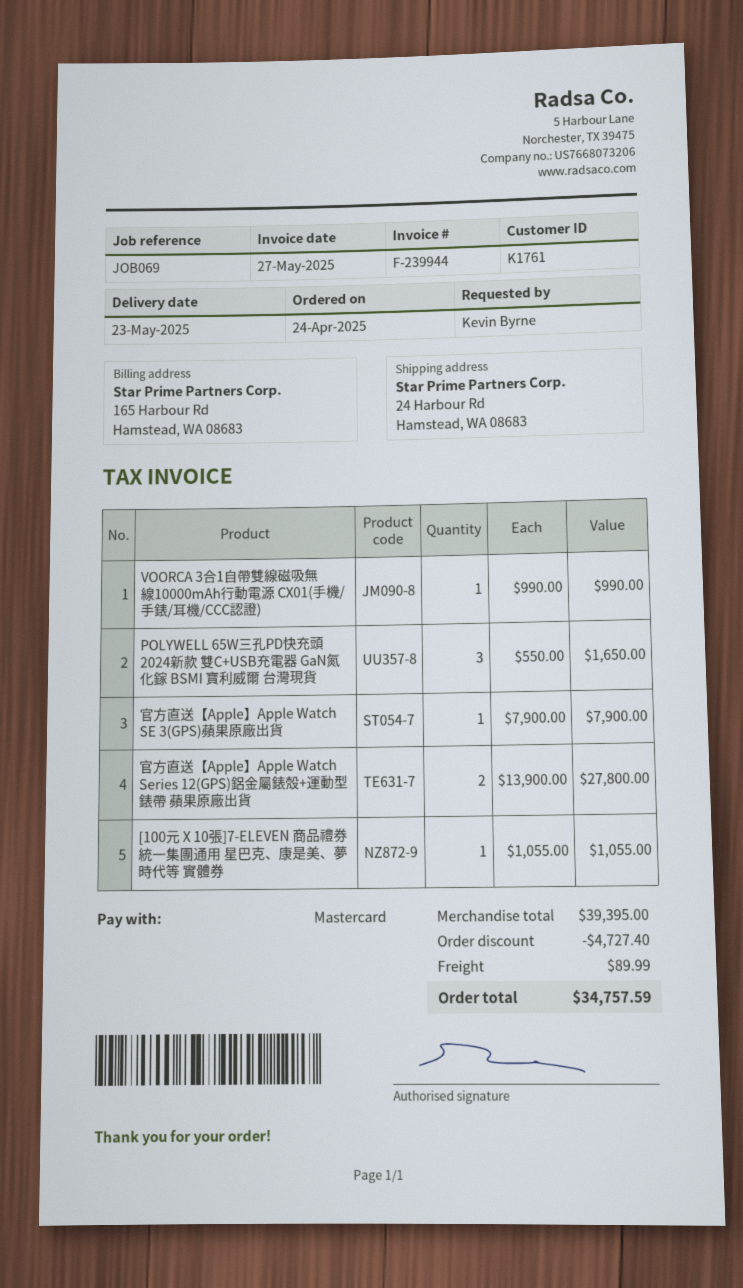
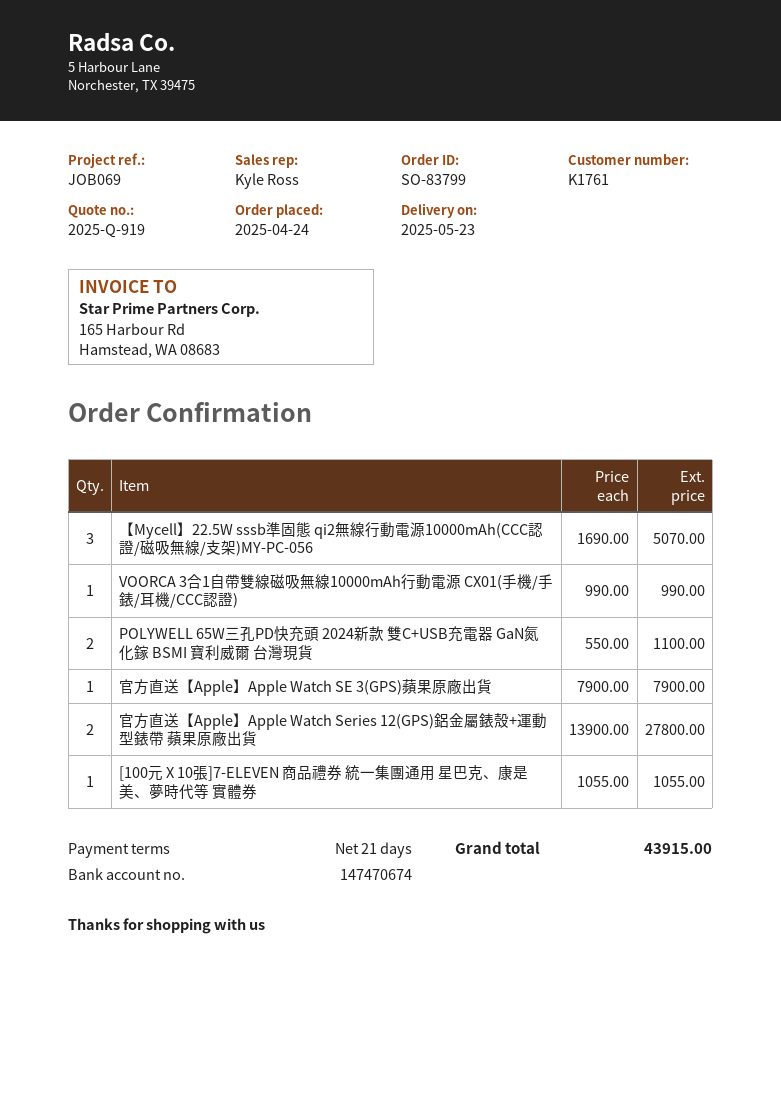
POLYWELL 65W三孔PD快充頭 2024新款 雙C+USB充電器 GaN氮化鎵 BSMI 寶利威爾 台灣現貨: 3 x 550.00 = 1650.00 -> 2 x 550.00 = 1100.00
【Mycell】22.5W sssb準固態 qi2無線行動電源10000mAh(CCC認證/磁吸無線/支架)MY-PC-056: none -> 3 x 1690.00 = 5070.00
discount: 4727.40 -> none
shipping: 89.99 -> none
total: 34757.59 -> 43915.00

